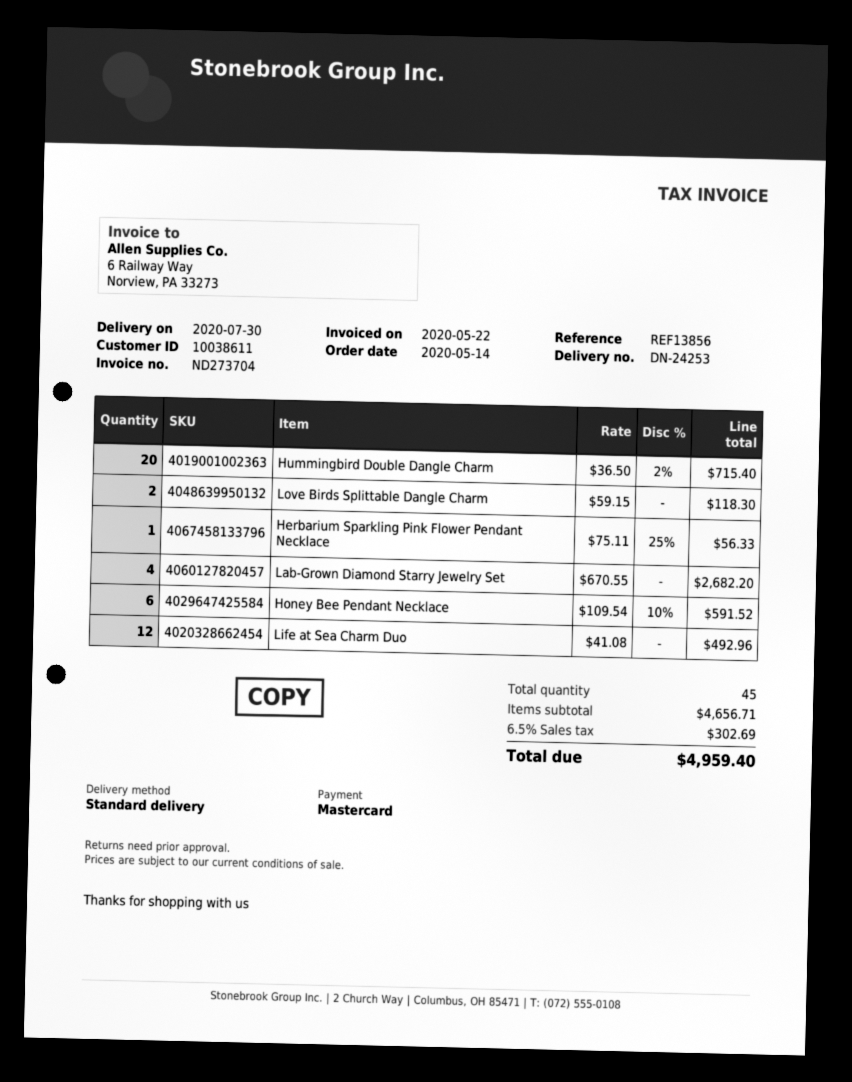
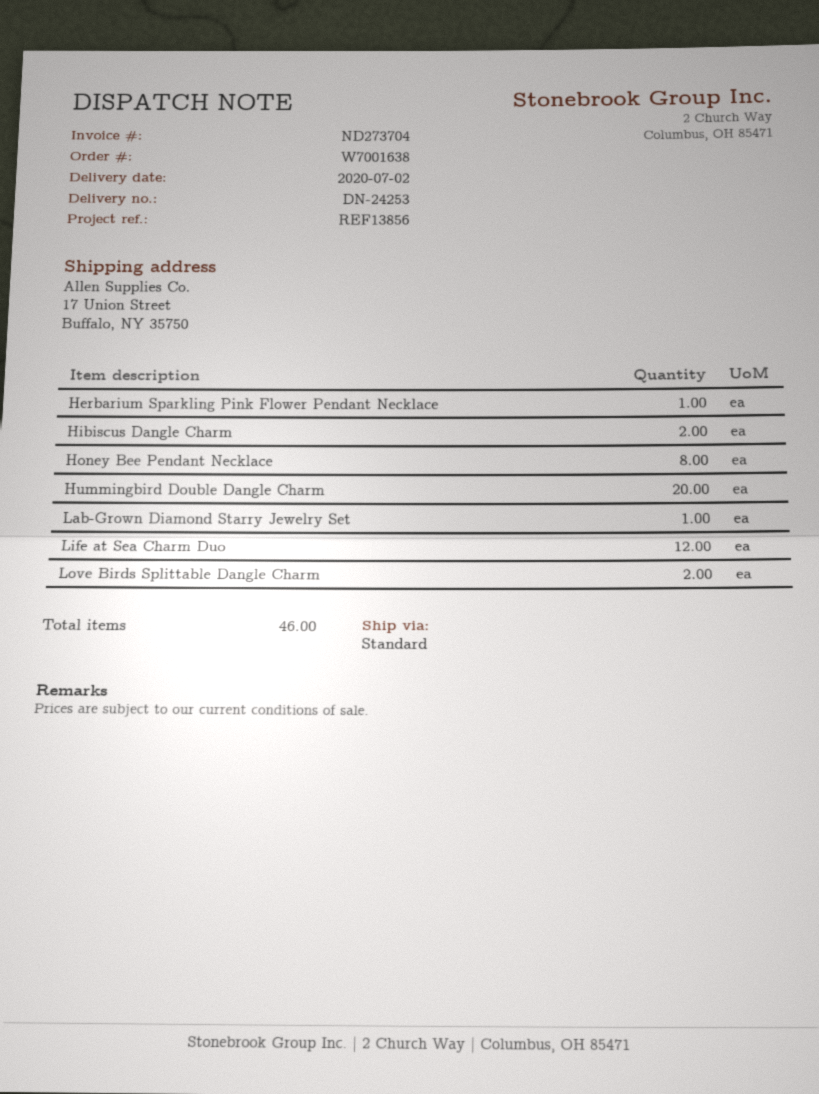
delivery date: 2020-07-30 -> 2020-07-02
Lab-Grown Diamond Starry Jewelry Set: 4 -> 1
Honey Bee Pendant Necklace: 6 -> 8
Hibiscus Dangle Charm: none -> 2
total quantity: 45 -> 46

